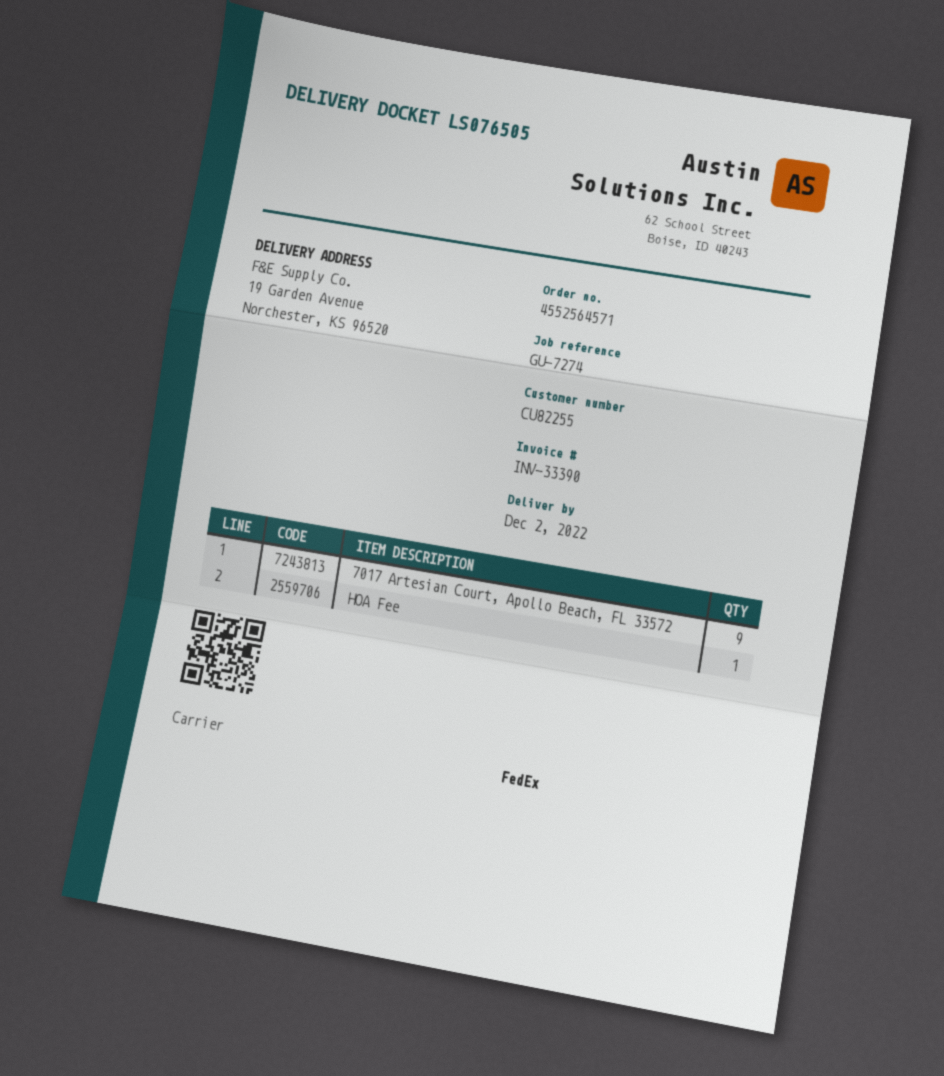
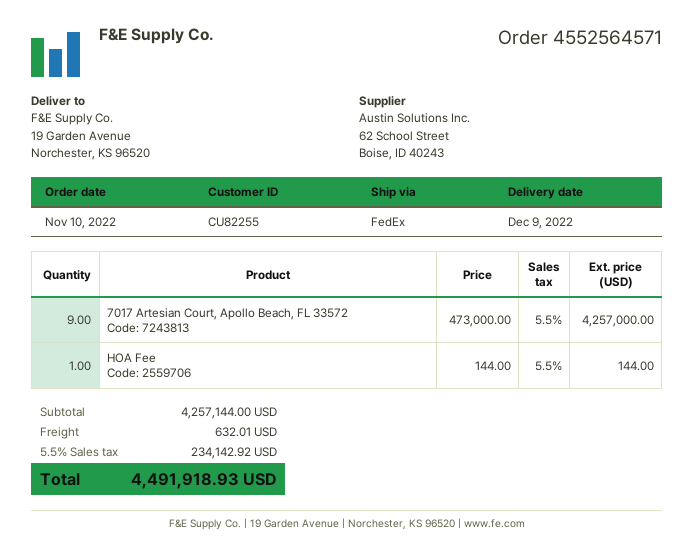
delivery date: 2022-12-02 -> 2022-12-09

